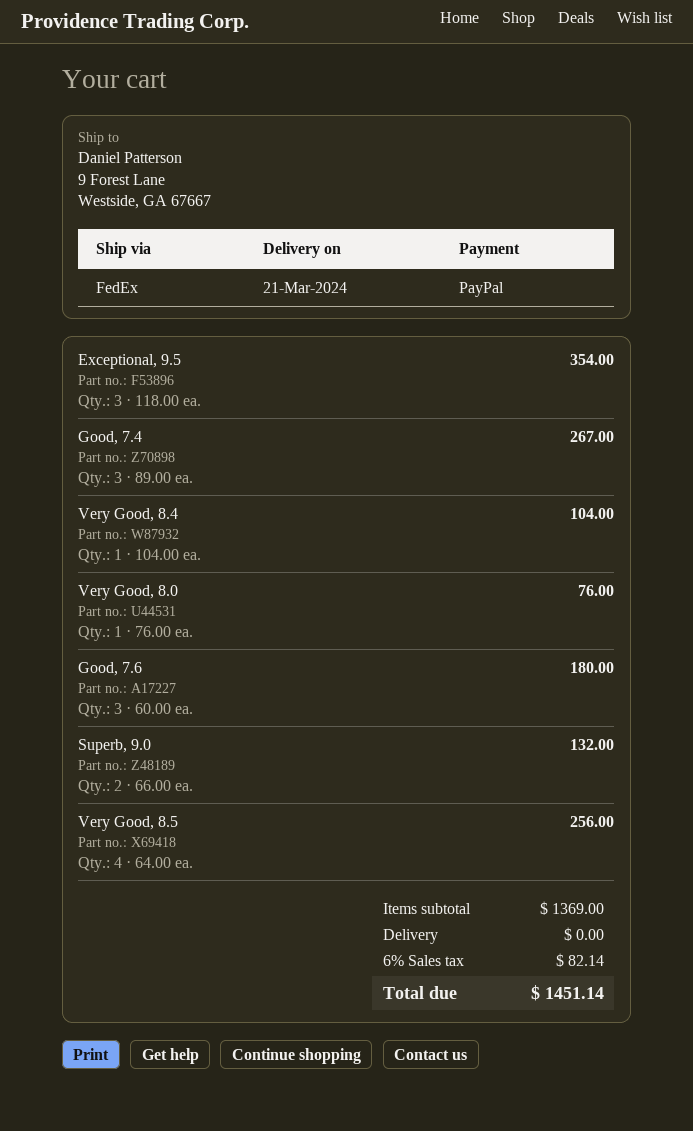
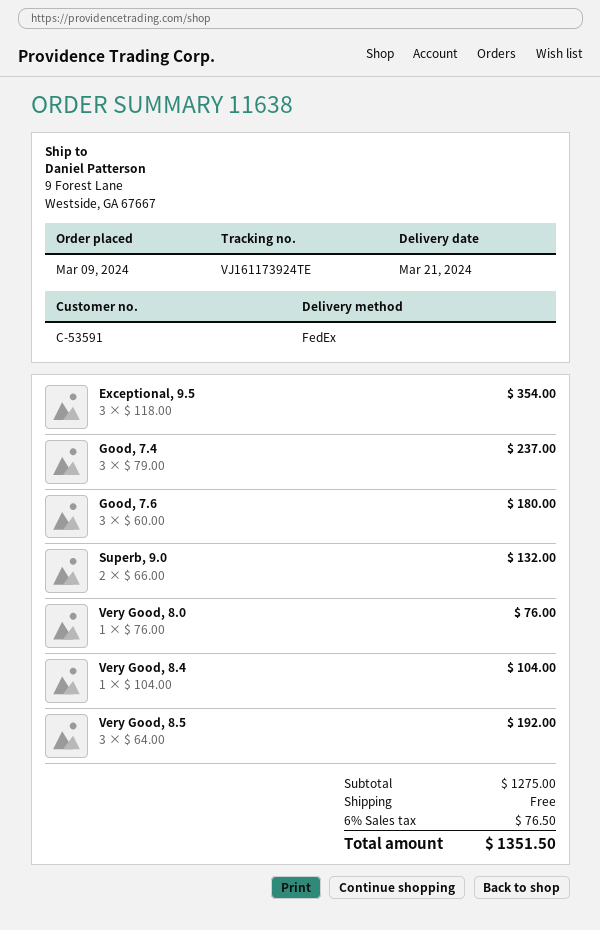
Good, 7.4: 3 x 89.00 = 267.00 -> 3 x 79.00 = 237.00
Very Good, 8.5: 4 x 64.00 = 256.00 -> 3 x 64.00 = 192.00
subtotal: 1369.00 -> 1275.00
tax: 6% = 82.14 -> 6% = 76.50
total: 1451.14 -> 1351.50

